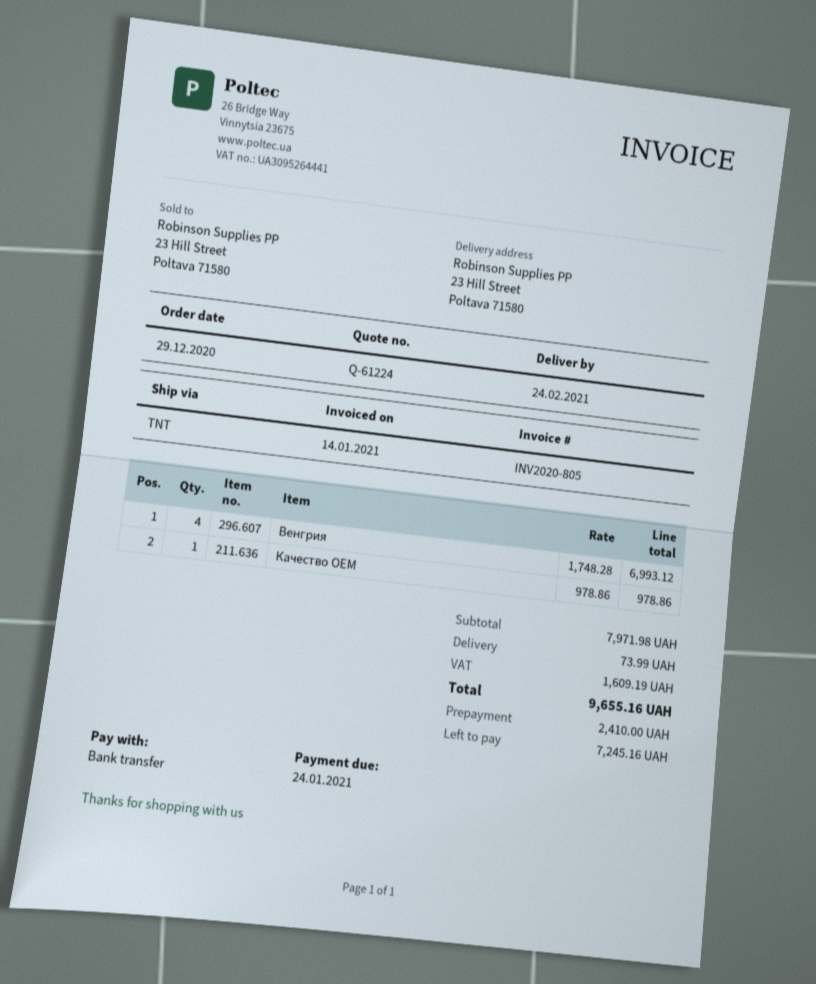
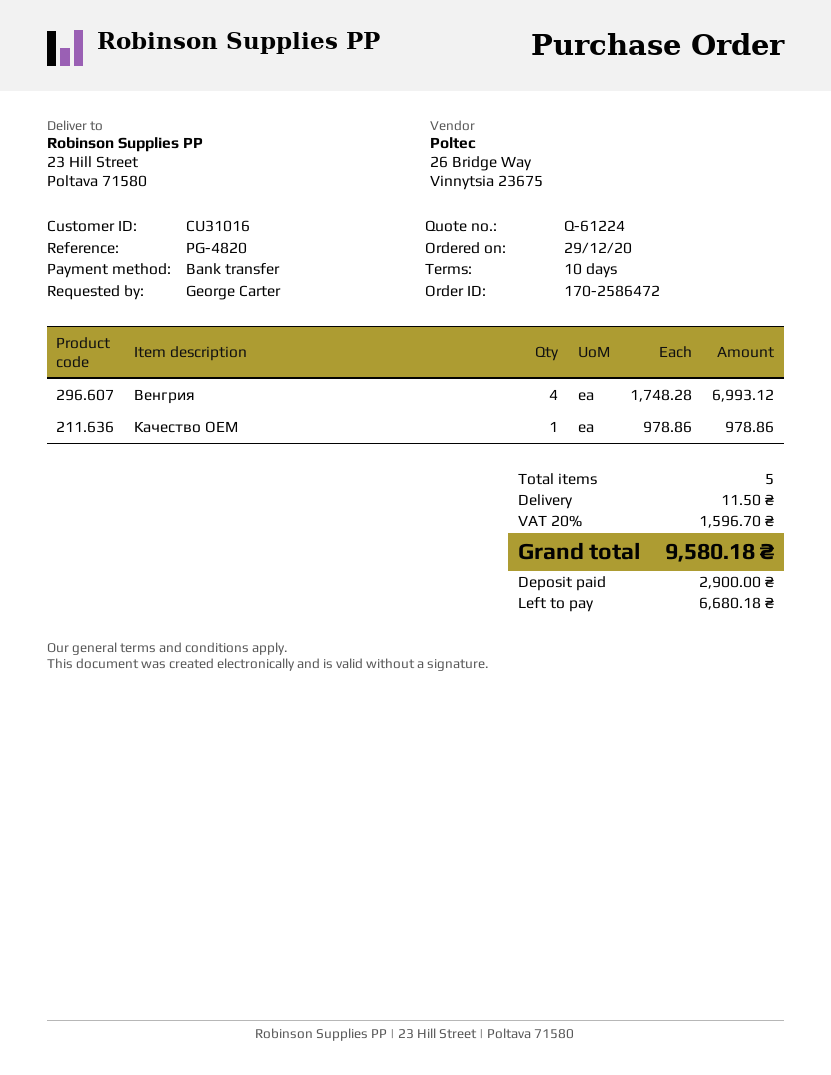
shipping: 73.99 -> 11.50
tax: 1609.19 -> 1596.70
total: 9655.16 -> 9580.18
deposit: 2410.00 -> 2900.00
balance: 7245.16 -> 6680.18

